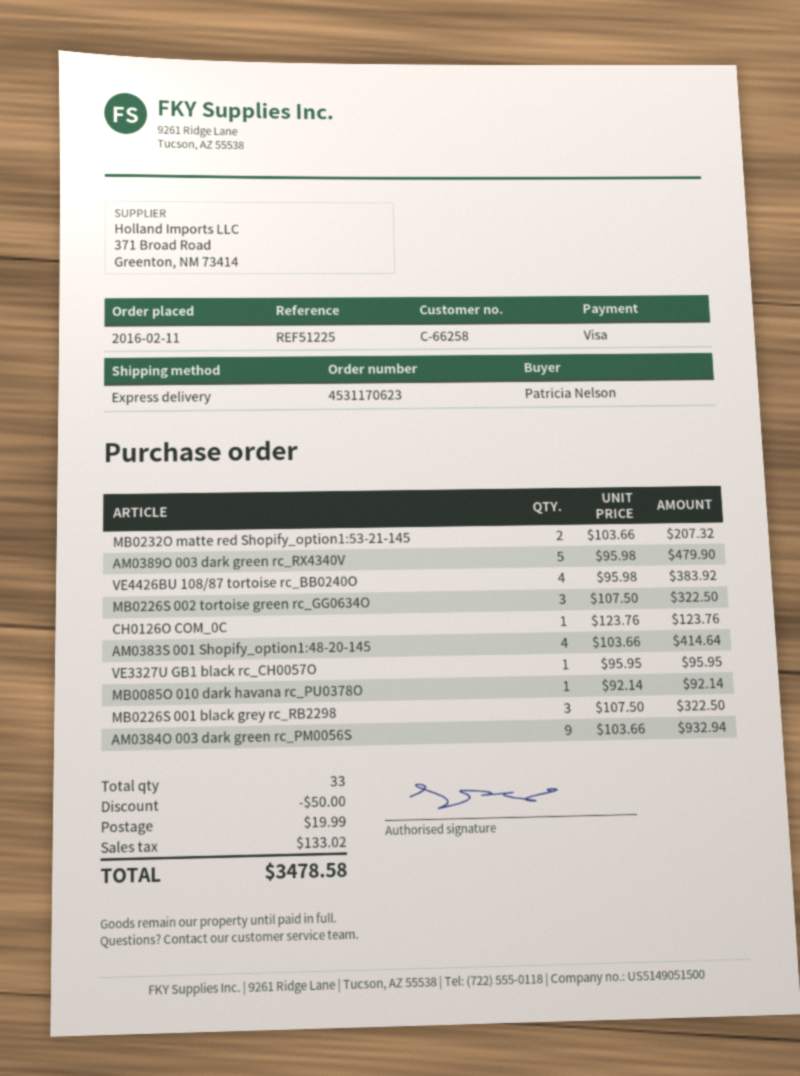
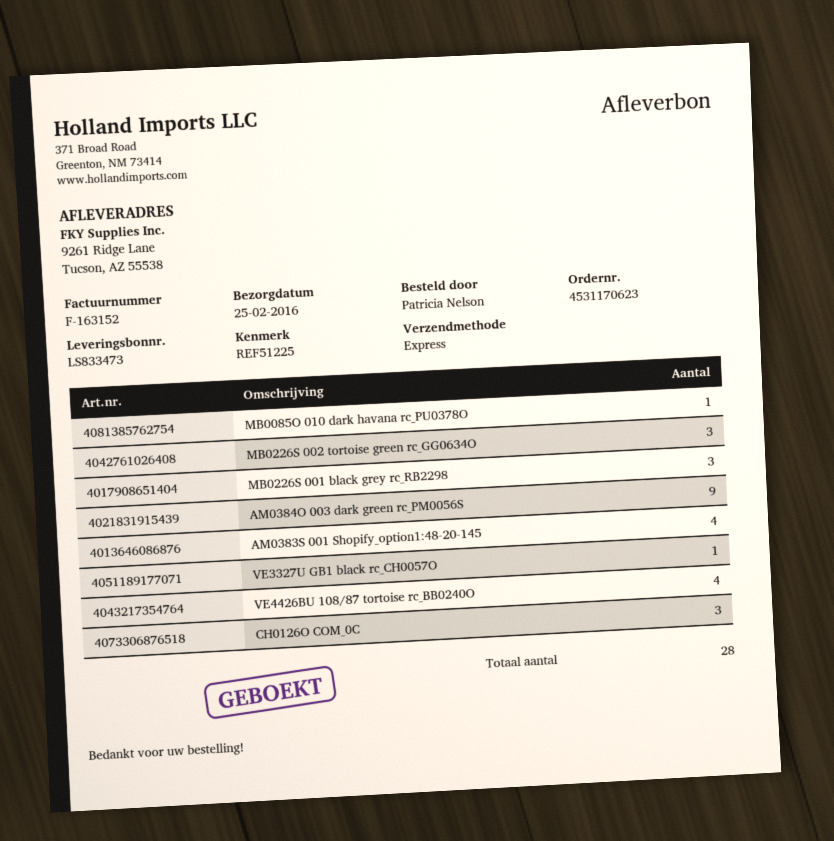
MB0232O matte red Shopify_option1:53-21-145: 2 -> none
AM0389O 003 dark green rc_RX4340V: 5 -> none
CH0126O COM_0C: 1 -> 3
total quantity: 33 -> 28

